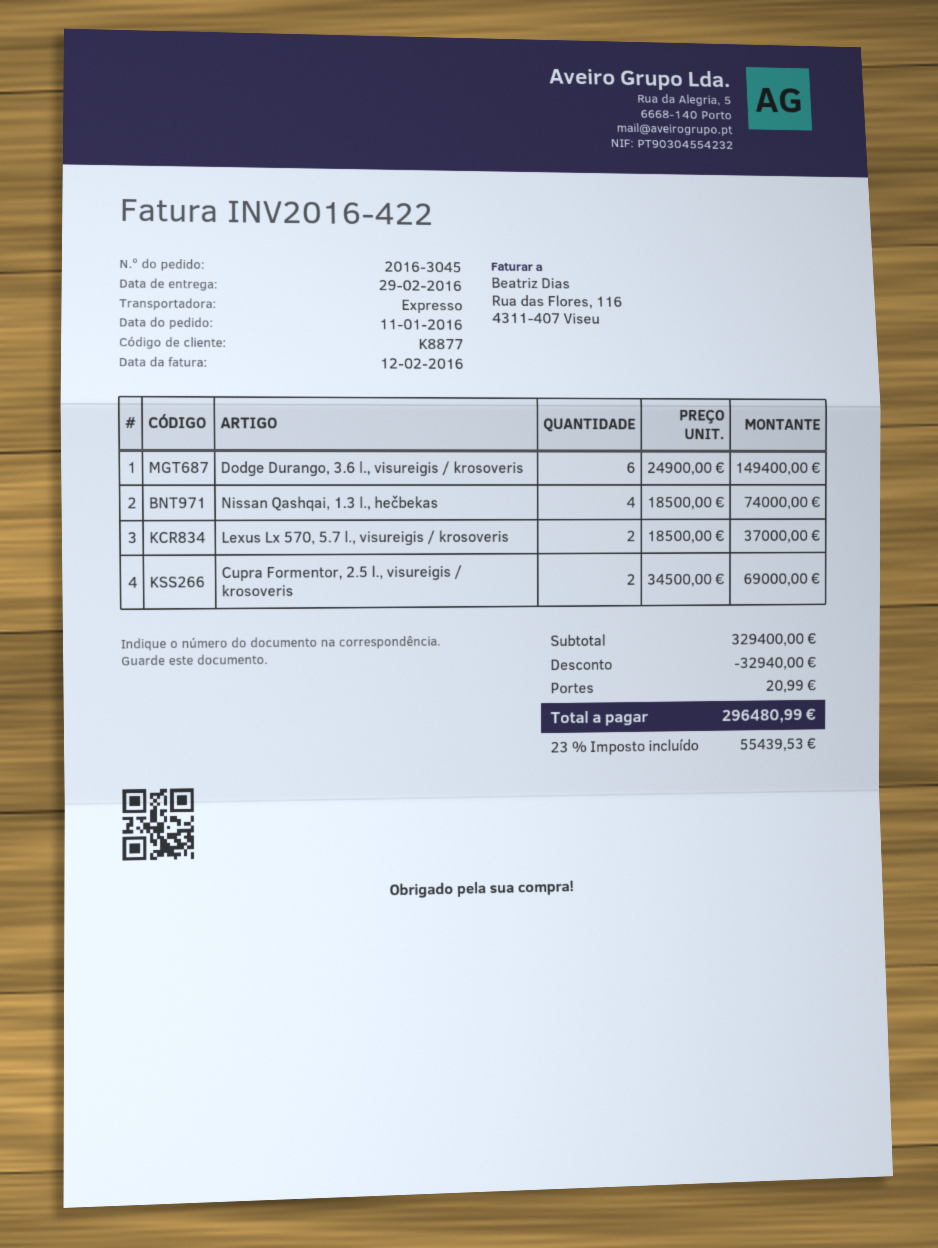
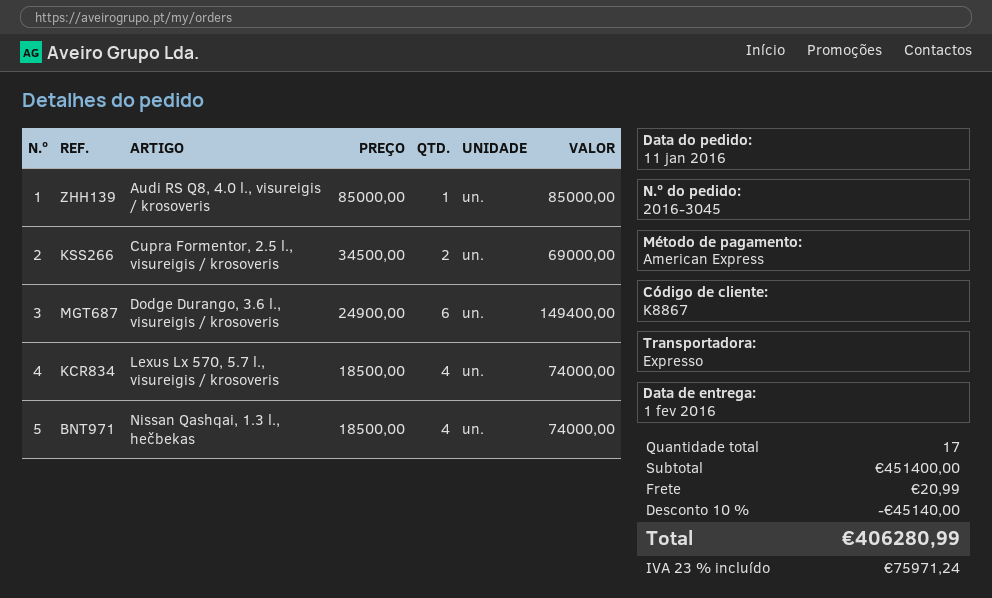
delivery date: 2016-02-29 -> 2016-02-01
customer number: K8877 -> K8867
Lexus Lx 570, 5.7 l., visureigis / krosoveris: 2 x 18500.00 = 37000.00 -> 4 x 18500.00 = 74000.00
Audi RS Q8, 4.0 l., visureigis / krosoveris: none -> 1 x 85000.00 = 85000.00
subtotal: 329400.00 -> 451400.00
discount: 32940.00 -> 45140.00
tax: 23% = 55439.53 -> 23% = 75971.24
total: 296480.99 -> 406280.99

